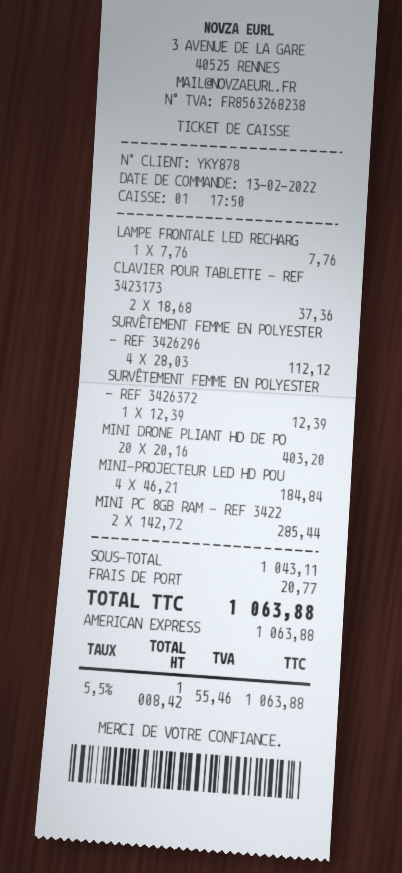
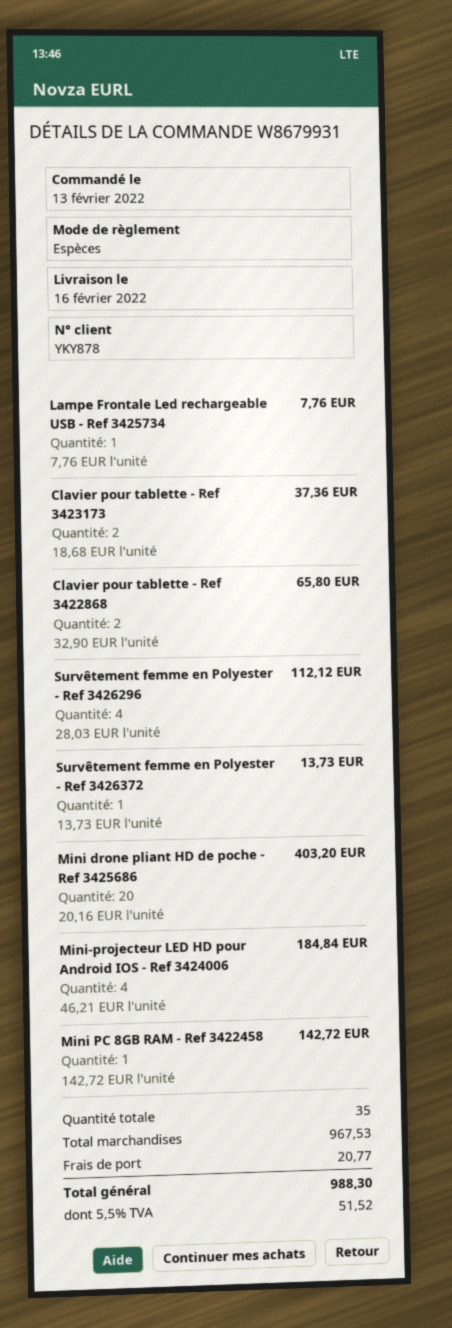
payment method: American Express -> cash
SURVÊTEMENT FEMME EN POLYESTER - REF 3426372: 1 x 12.39 = 12.39 -> 1 x 13.73 = 13.73
MINI PC 8GB RAM - REF 3422: 2 x 142.72 = 285.44 -> 1 x 142.72 = 142.72
Clavier pour tablette - Ref 3422868: none -> 2 x 32.90 = 65.80
subtotal: 1043.11 -> 967.53
tax: 5.5% = 55.46 -> 5.5% = 51.52
total: 1063.88 -> 988.30

